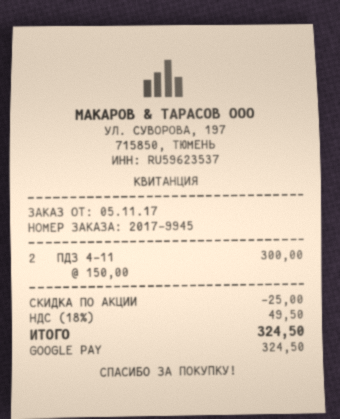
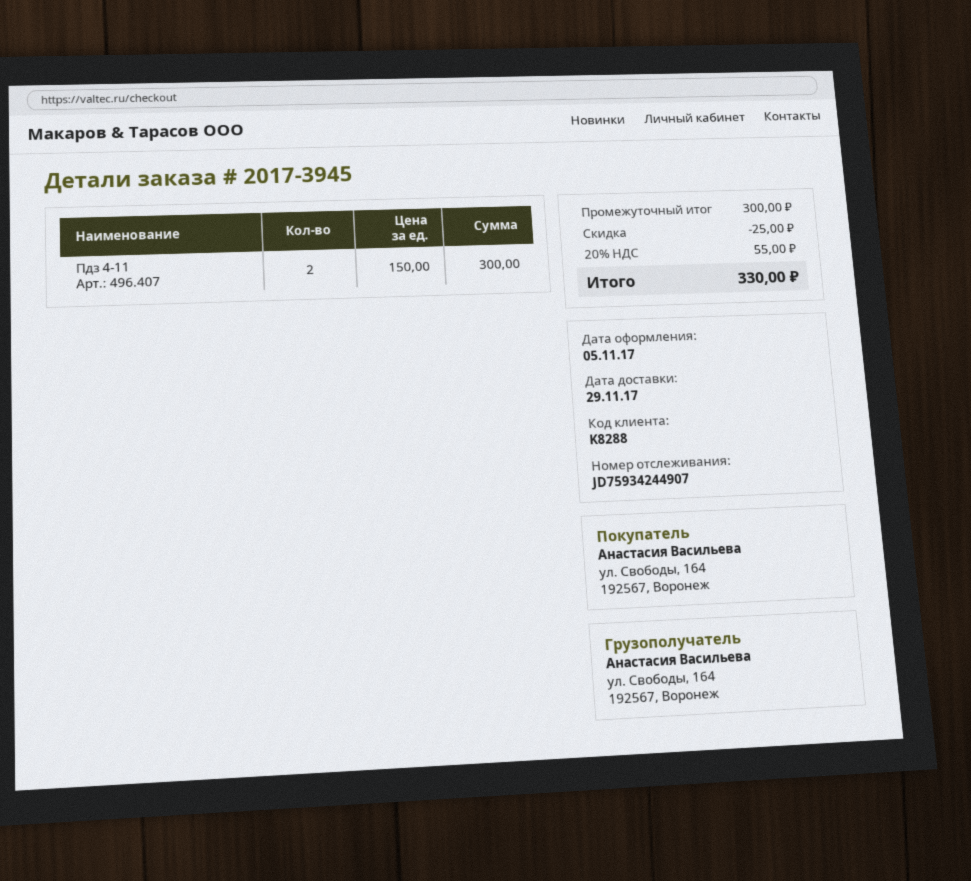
order number: 2017-9945 -> 2017-3945
tax: 18% = 49.50 -> 20% = 55.00
total: 324.50 -> 330.00

